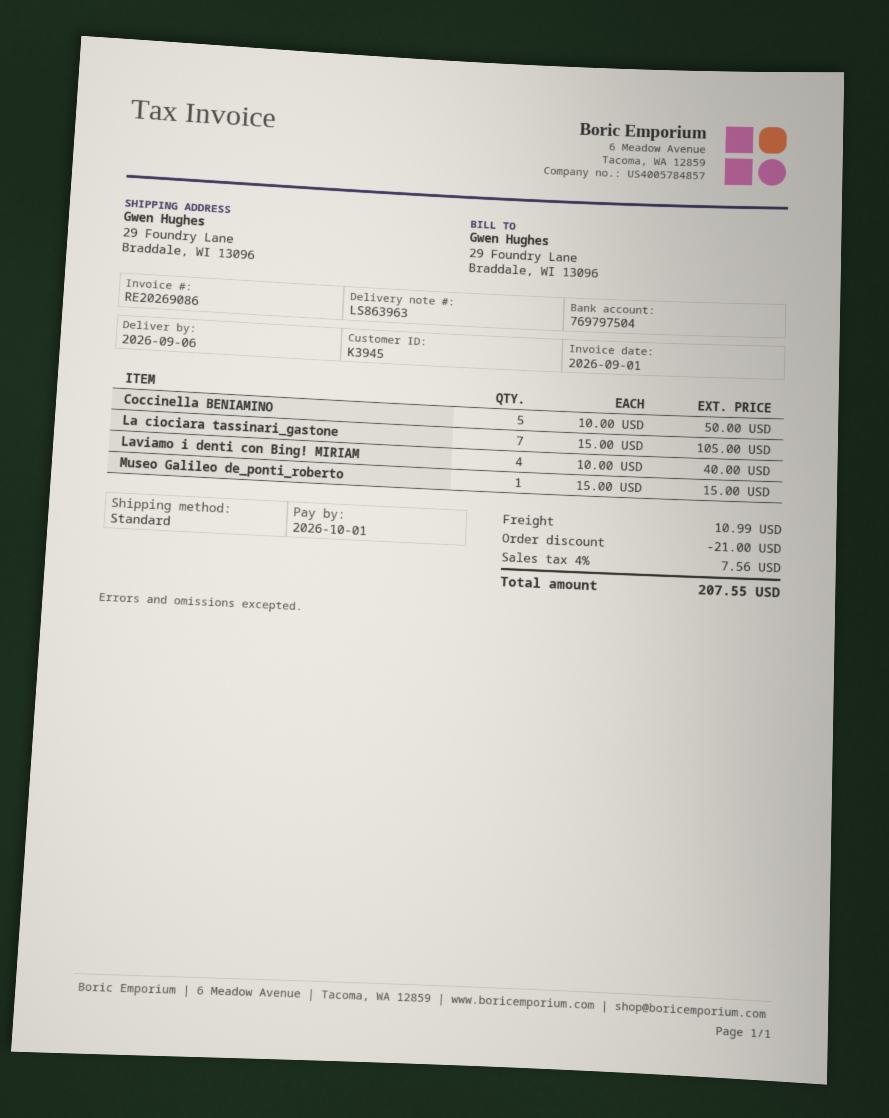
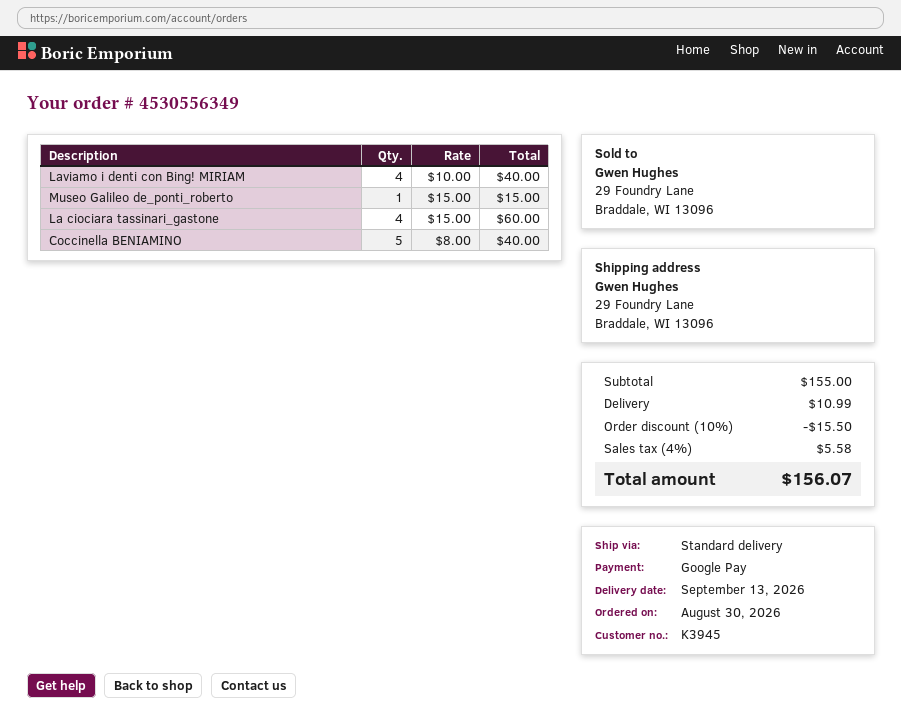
delivery date: 2026-09-06 -> 2026-09-13
Coccinella BENIAMINO: 5 x 10.00 = 50.00 -> 5 x 8.00 = 40.00
La ciociara tassinari_gastone: 7 x 15.00 = 105.00 -> 4 x 15.00 = 60.00
discount: 21.00 -> 15.50
tax: 4% = 7.56 -> 4% = 5.58
total: 207.55 -> 156.07

